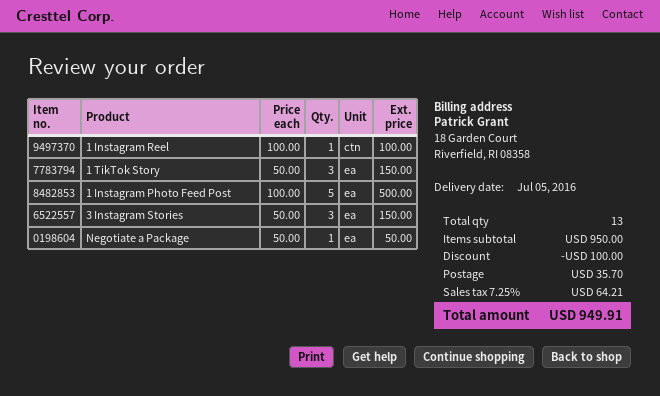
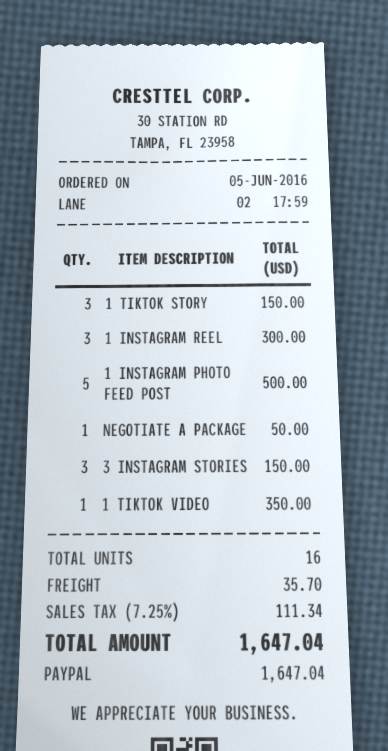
1 Instagram Reel: 1 for 100.00 -> 3 for 300.00
1 TIKTOK VIDEO: none -> 1 for 350.00
total quantity: 13 -> 16
discount: 100.00 -> none
tax: 7.25% = 64.21 -> 7.25% = 111.34
total: 949.91 -> 1647.04

